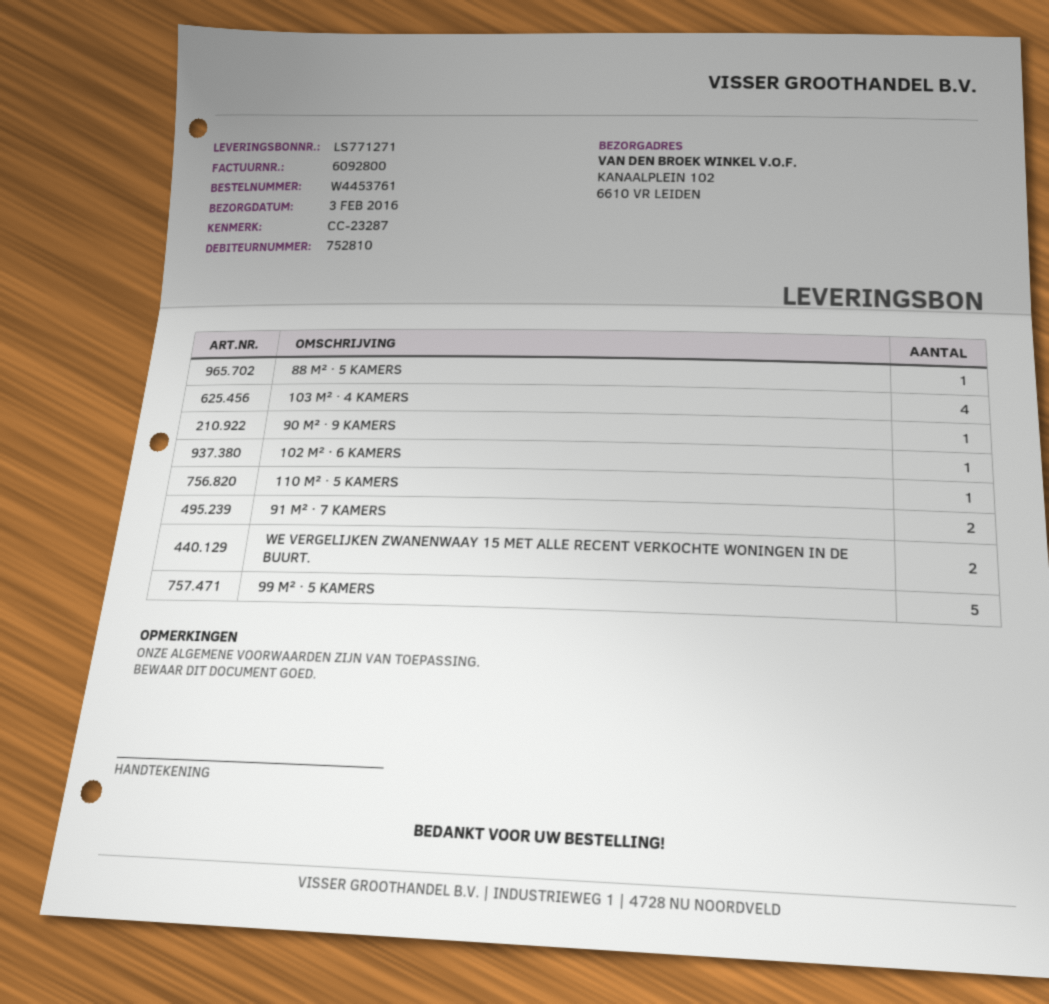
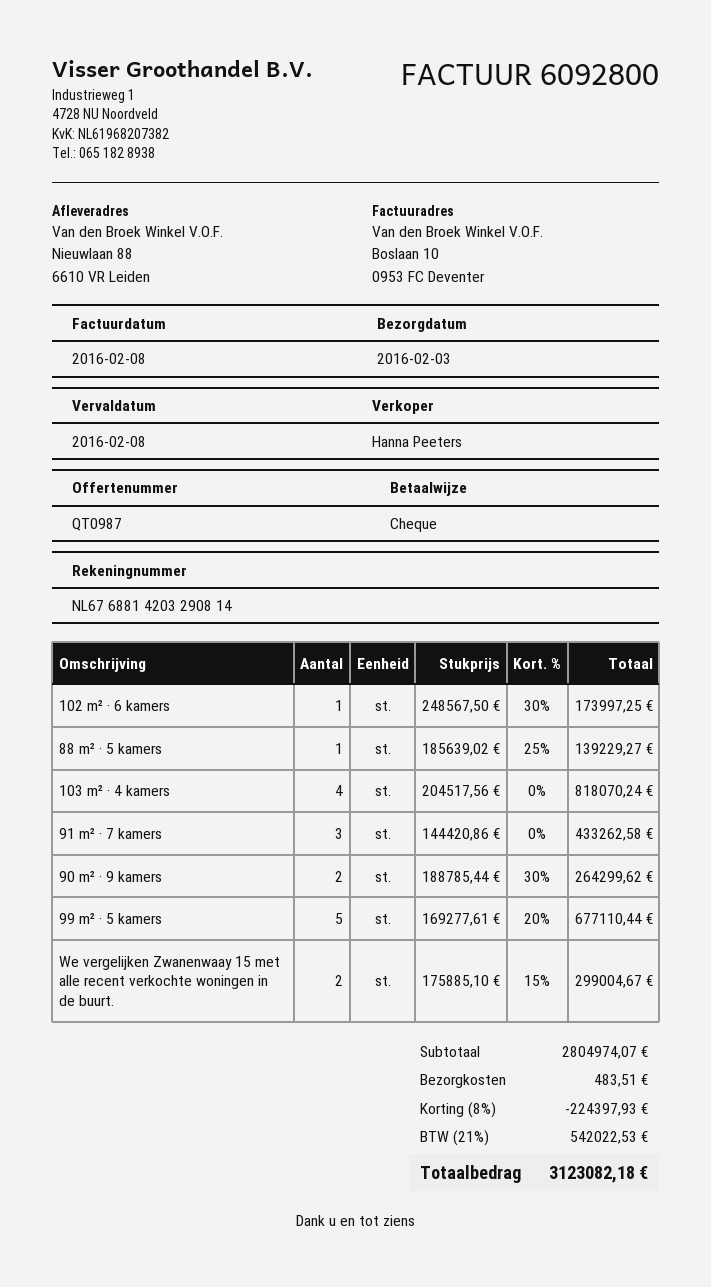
ship to: KANAALPLEIN 102, 6610 VR LEIDEN -> Nieuwlaan 88, 6610 VR Leiden
90 M² · 9 KAMERS: 1 -> 2
110 M² · 5 KAMERS: 1 -> none
91 M² · 7 KAMERS: 2 -> 3

